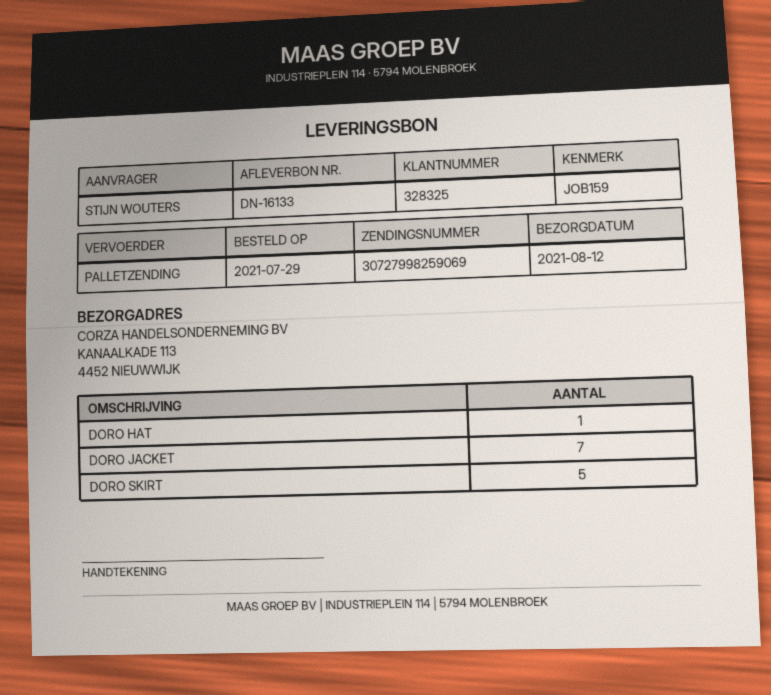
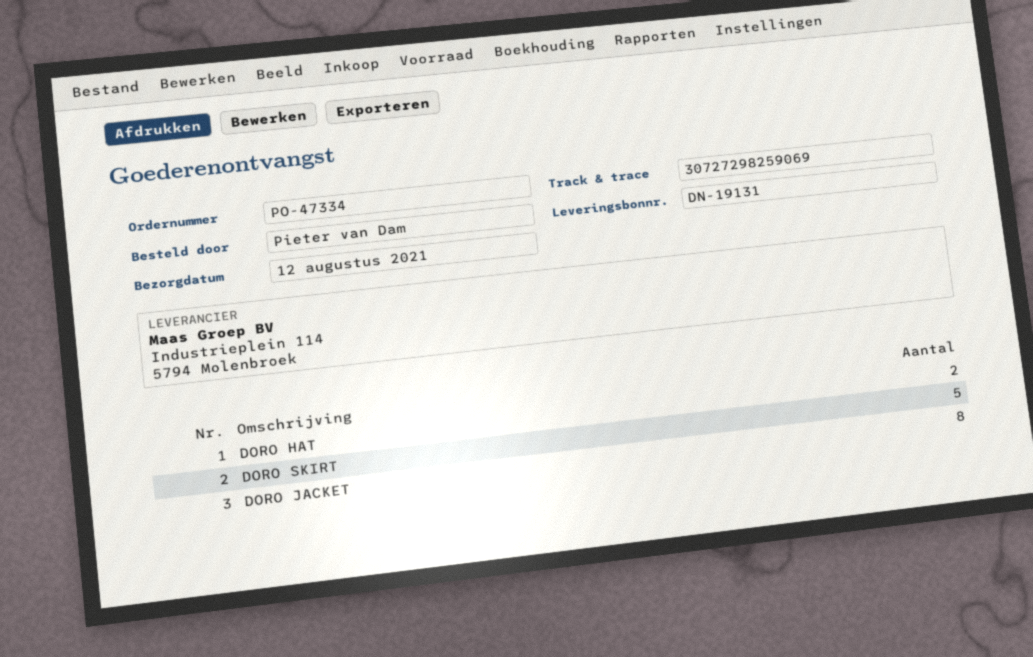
delivery note number: DN-16133 -> DN-19131
ordered by: STIJN WOUTERS -> Pieter van Dam
tracking number: 30727998259069 -> 30727298259069
DORO HAT: 1 -> 2
DORO JACKET: 7 -> 8

